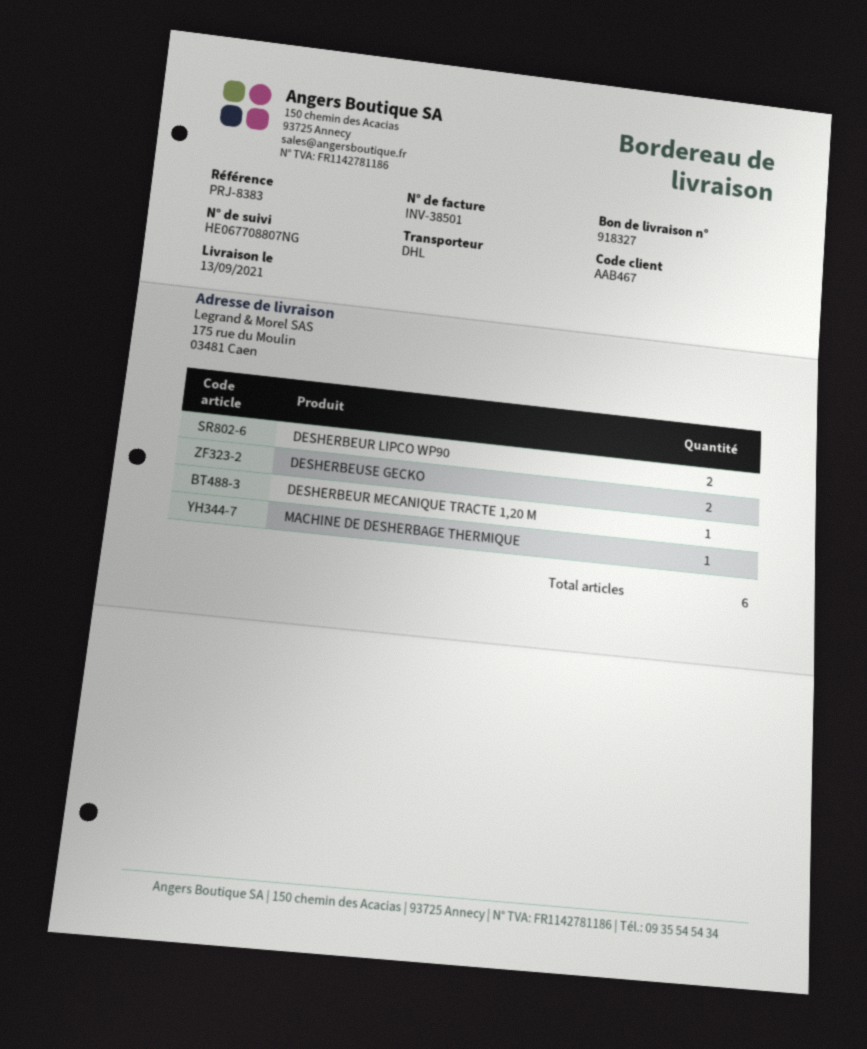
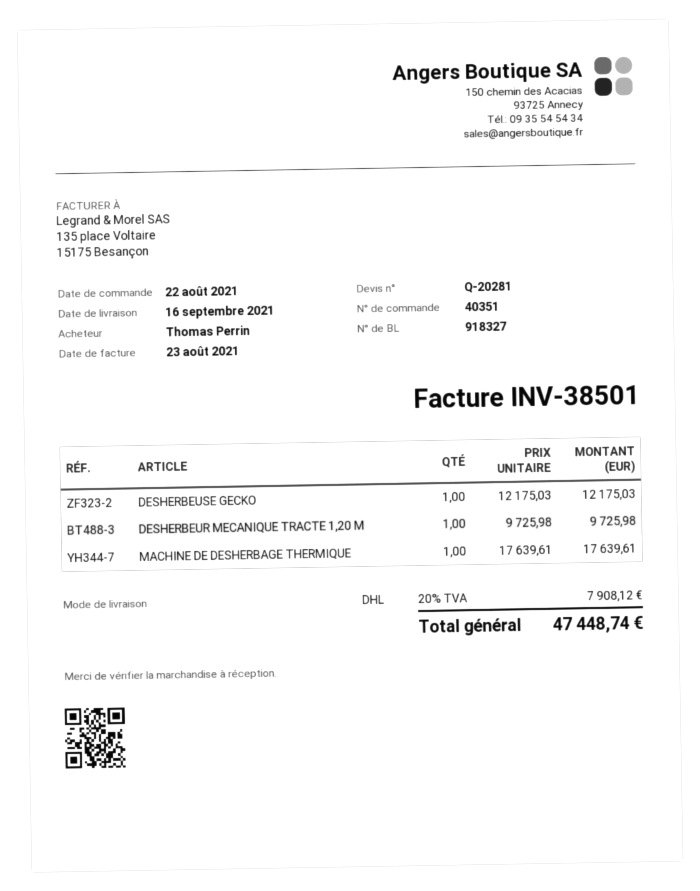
delivery date: 2021-09-13 -> 2021-09-16
DESHERBEUR LIPCO WP90: 2 -> none
DESHERBEUSE GECKO: 2 -> 1

